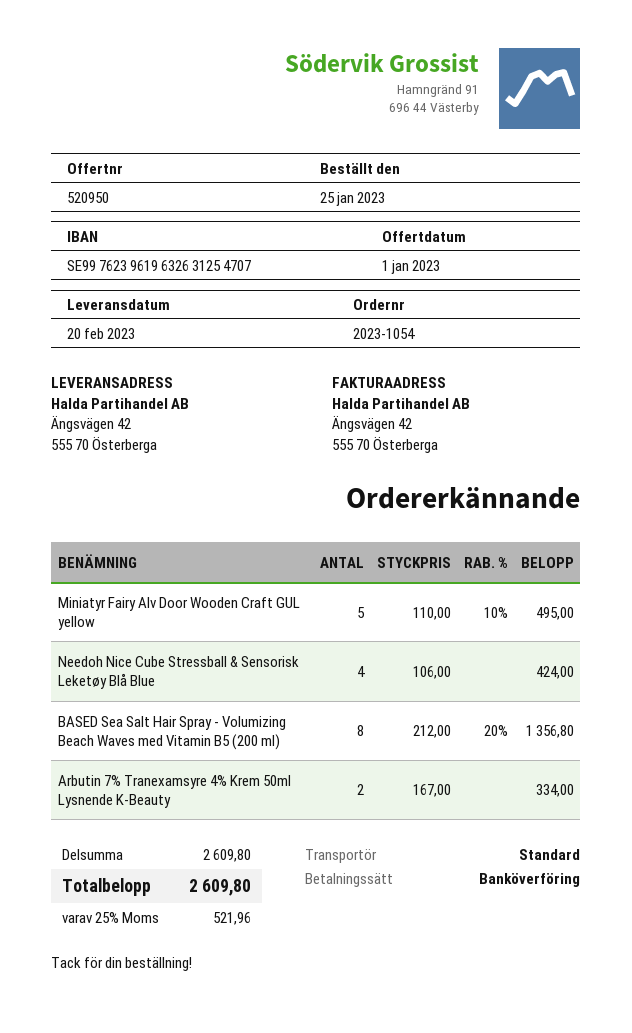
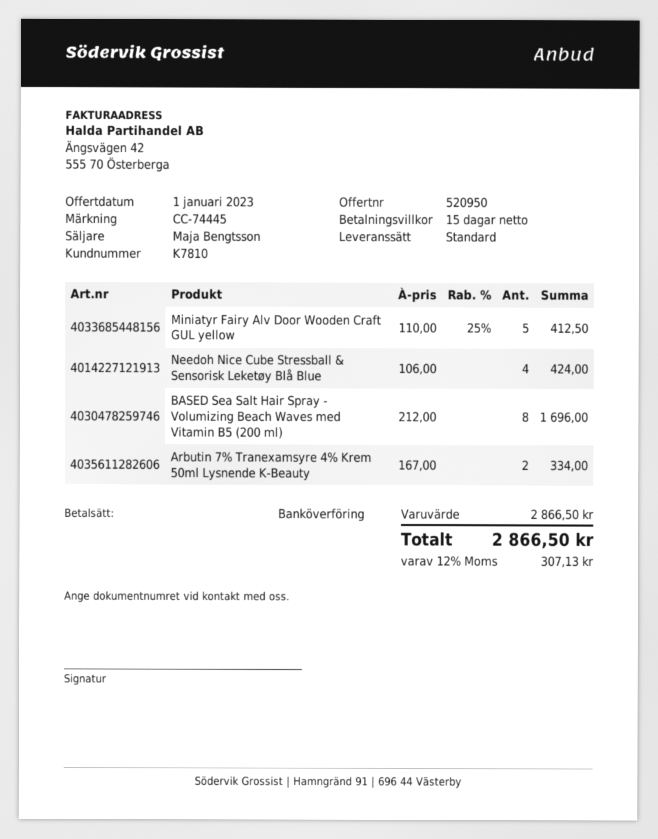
Miniatyr Fairy Alv Door Wooden Craft GUL yellow: 5 x 110.00 - 10% = 495.00 -> 5 x 110.00 - 25% = 412.50
BASED Sea Salt Hair Spray - Volumizing Beach Waves med Vitamin B5 (200 ml): 8 x 212.00 - 20% = 1356.80 -> 8 x 212.00 = 1696.00
subtotal: 2609.80 -> 2866.50
tax: 25% = 521.96 -> 12% = 307.13
total: 2609.80 -> 2866.50

